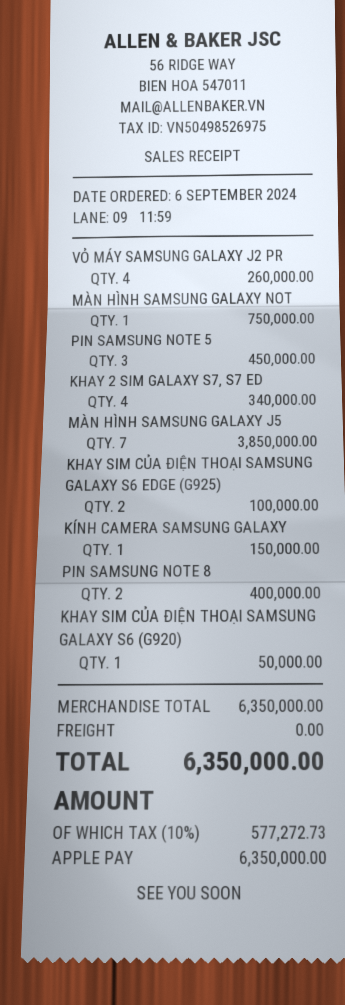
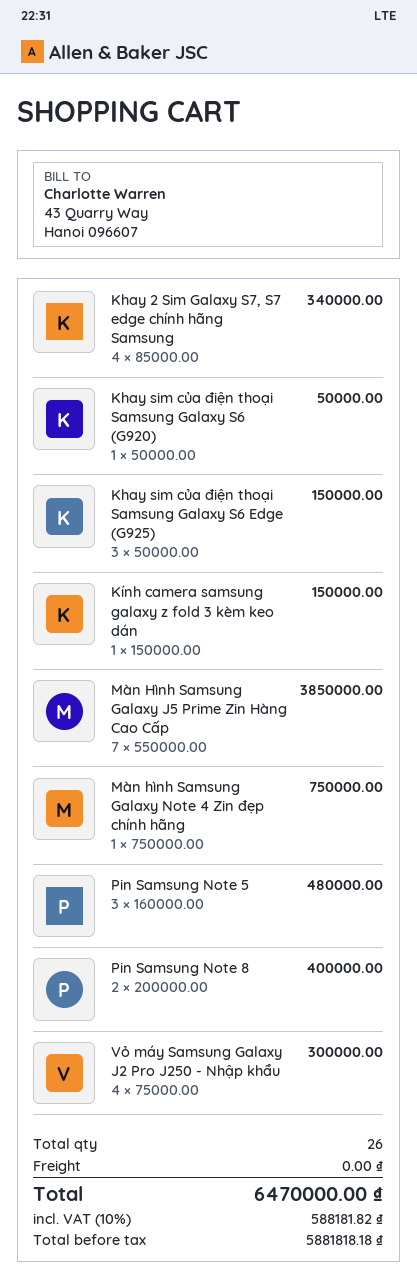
VỎ MÁY SAMSUNG GALAXY J2 PR: 4 for 260000.00 -> 4 for 300000.00
PIN SAMSUNG NOTE 5: 3 for 450000.00 -> 3 for 480000.00
KHAY SIM CỦA ĐIỆN THOẠI SAMSUNG GALAXY S6 EDGE (G925): 2 for 100000.00 -> 3 for 150000.00
tax: 10% = 577272.73 -> 10% = 588181.82
total: 6350000.00 -> 6470000.00

